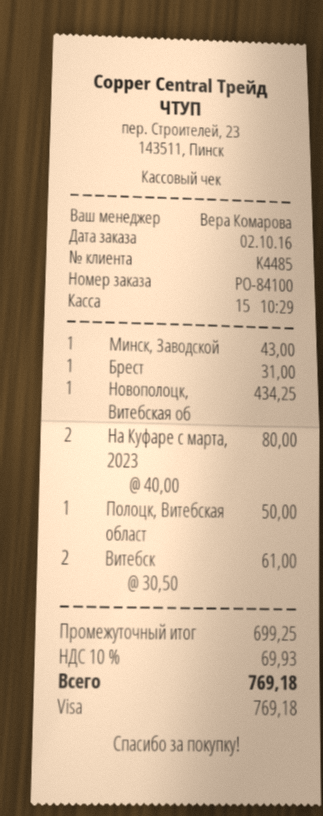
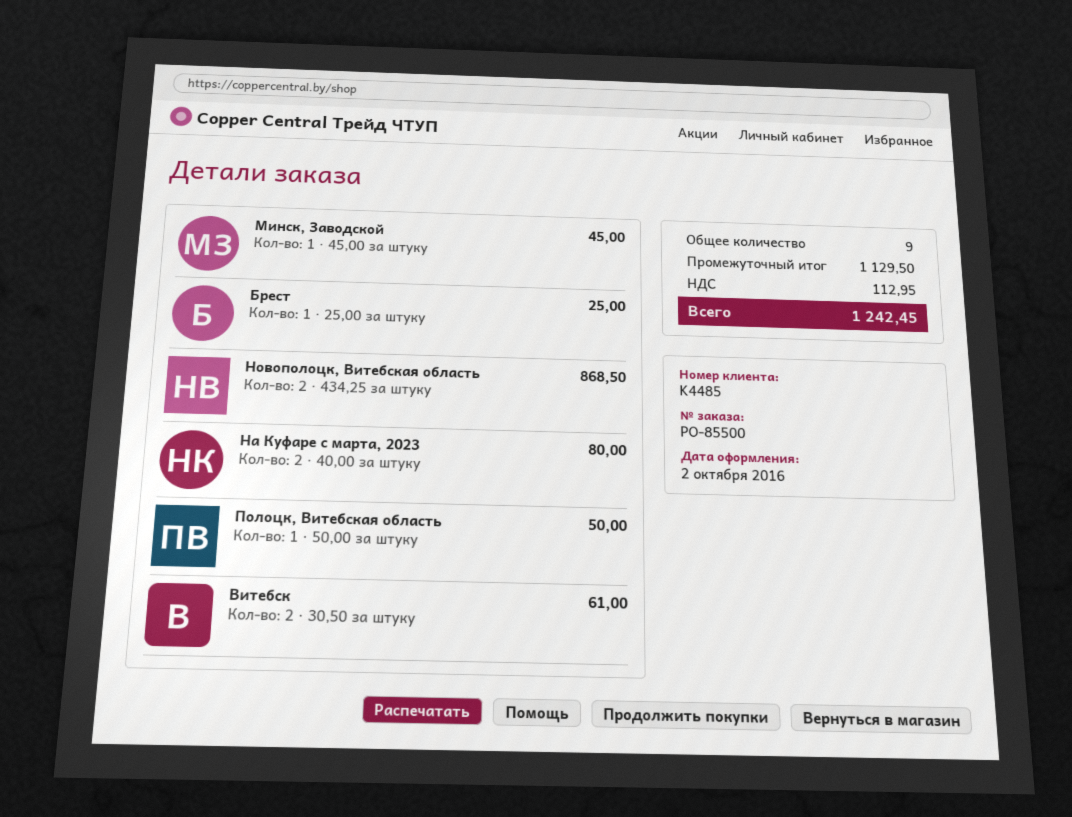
order number: PO-84100 -> PO-85500
Минск, Заводской: 1 x 43.00 = 43.00 -> 1 x 45.00 = 45.00
Брест: 1 x 31.00 = 31.00 -> 1 x 25.00 = 25.00
Новополоцк, Витебская об: 1 x 434.25 = 434.25 -> 2 x 434.25 = 868.50
subtotal: 699.25 -> 1129.50
tax: 69.93 -> 112.95
total: 769.18 -> 1242.45

